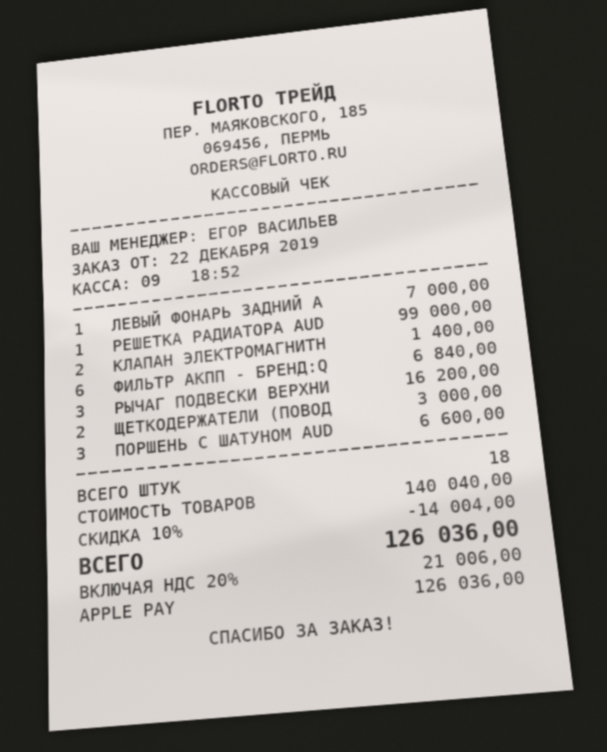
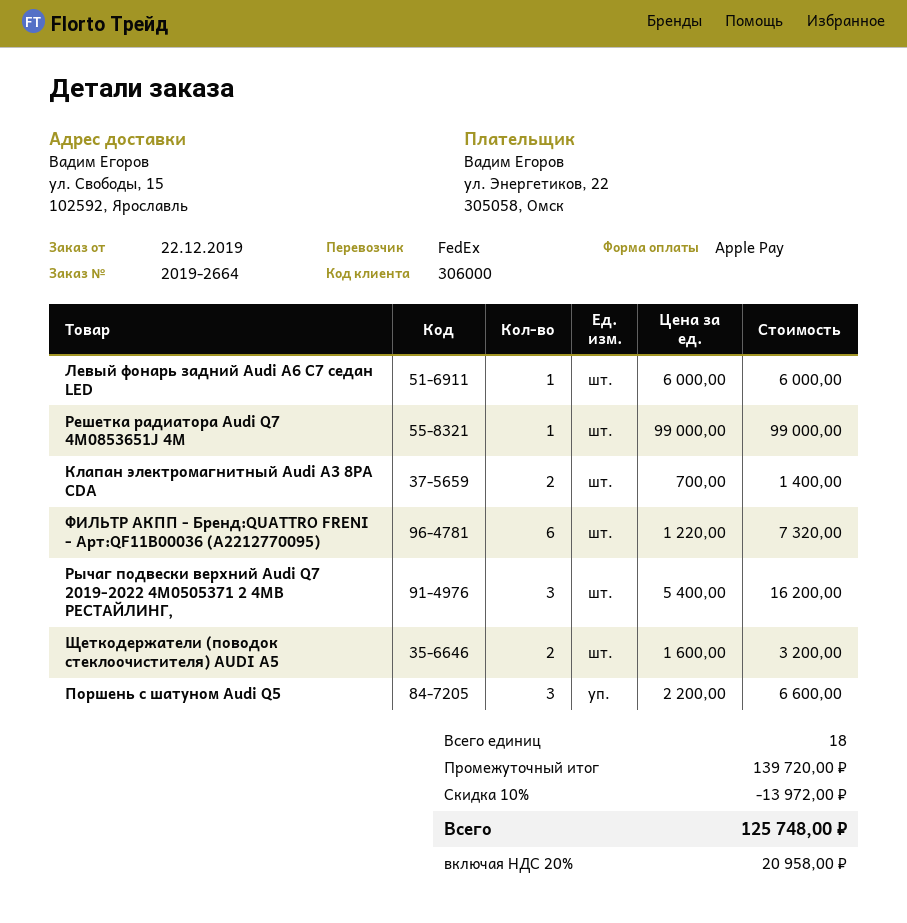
ЛЕВЫЙ ФОНАРЬ ЗАДНИЙ A: 1 for 7000.00 -> 1 for 6000.00
ФИЛЬТР АКПП - БРЕНД:Q: 6 for 6840.00 -> 6 for 7320.00
ЩЕТКОДЕРЖАТЕЛИ (ПОВОД: 2 for 3000.00 -> 2 for 3200.00
subtotal: 140040.00 -> 139720.00
discount: 10% = 14004.00 -> 10% = 13972.00
tax: 20% = 21006.00 -> 20% = 20958.00
total: 126036.00 -> 125748.00

